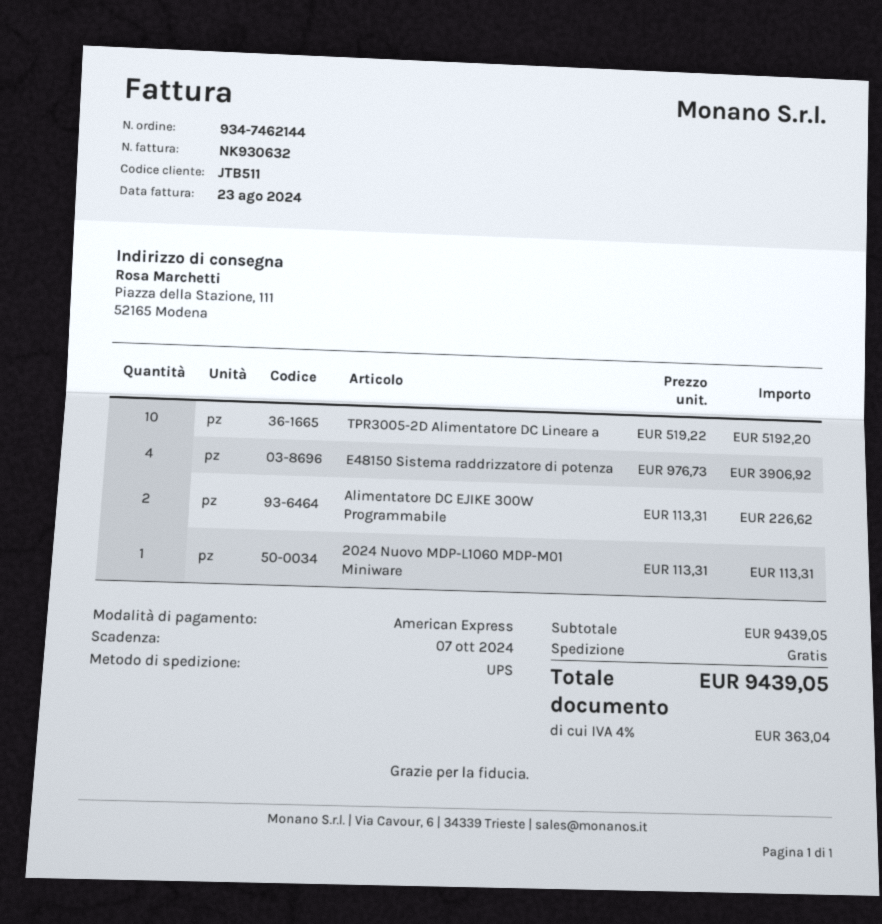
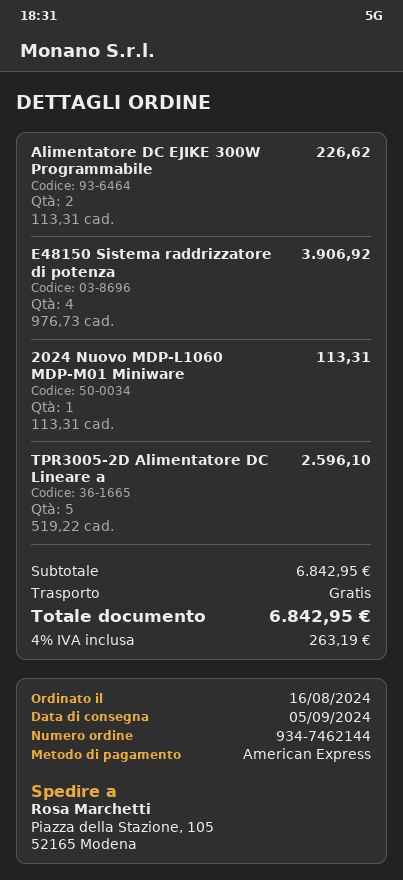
ship to: Piazza della Stazione, 111, 52165 Modena -> Piazza della Stazione, 105, 52165 Modena
TPR3005-2D Alimentatore DC Lineare a: 10 x 519.22 = 5192.20 -> 5 x 519.22 = 2596.10
subtotal: 9439.05 -> 6842.95
tax: 4% = 363.04 -> 4% = 263.19
total: 9439.05 -> 6842.95

